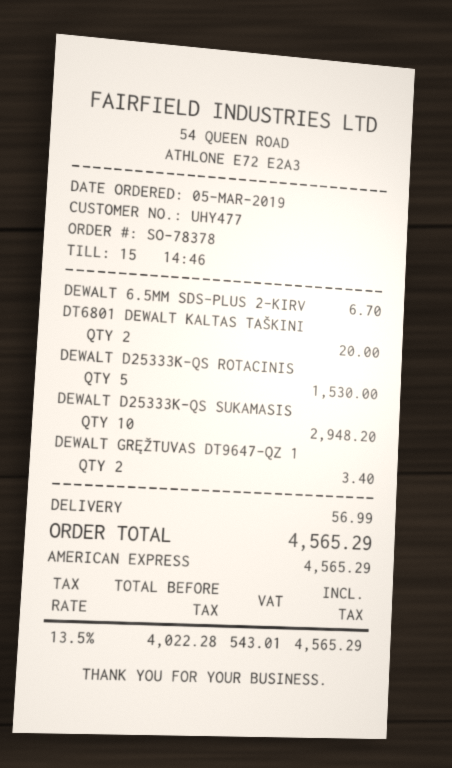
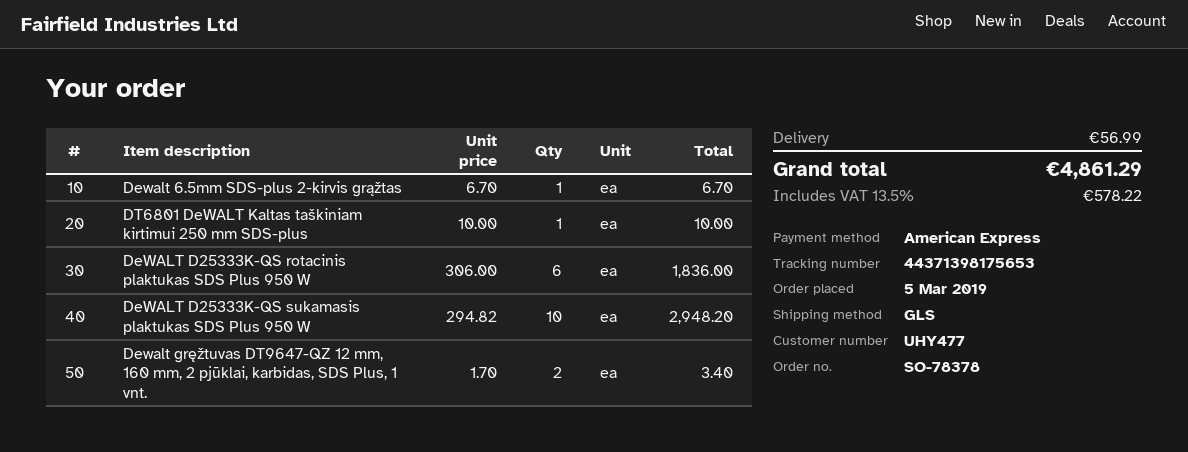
DT6801 DEWALT KALTAS TAŠKINI: 2 for 20.00 -> 1 for 10.00
DEWALT D25333K-QS ROTACINIS: 5 for 1530.00 -> 6 for 1836.00
tax: 13.5% = 543.01 -> 13.5% = 578.22
total: 4565.29 -> 4861.29

